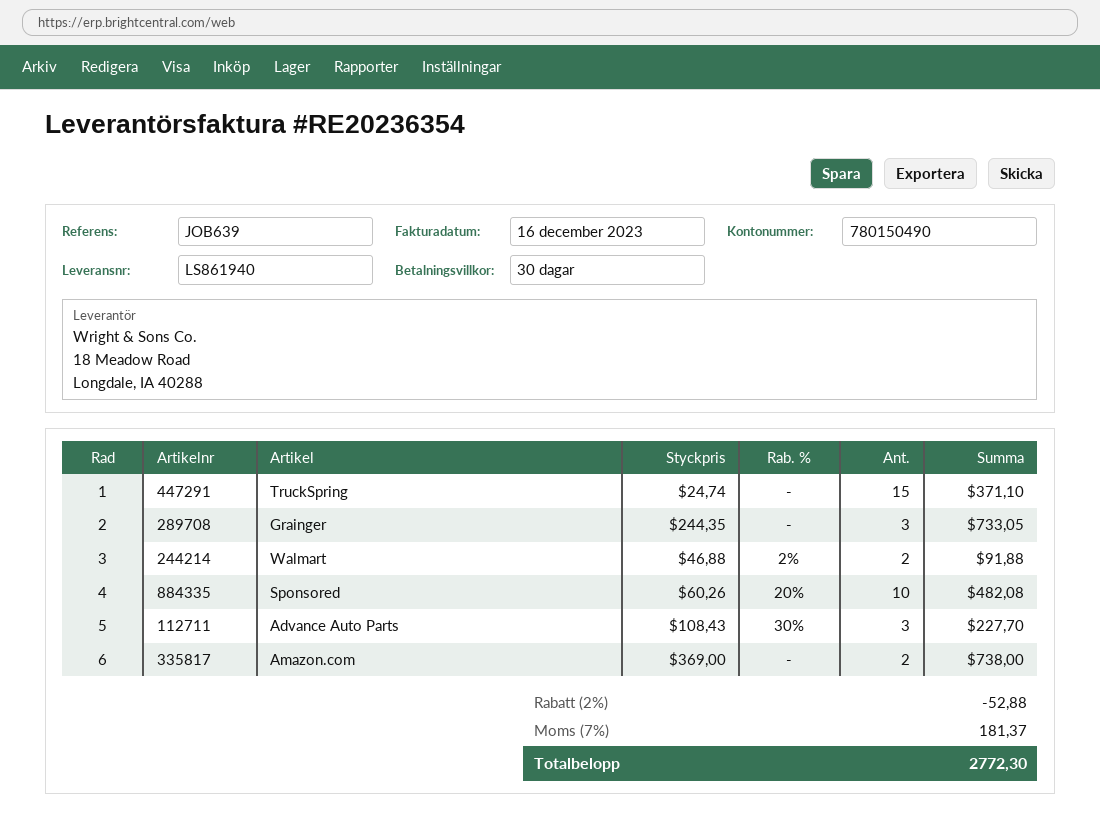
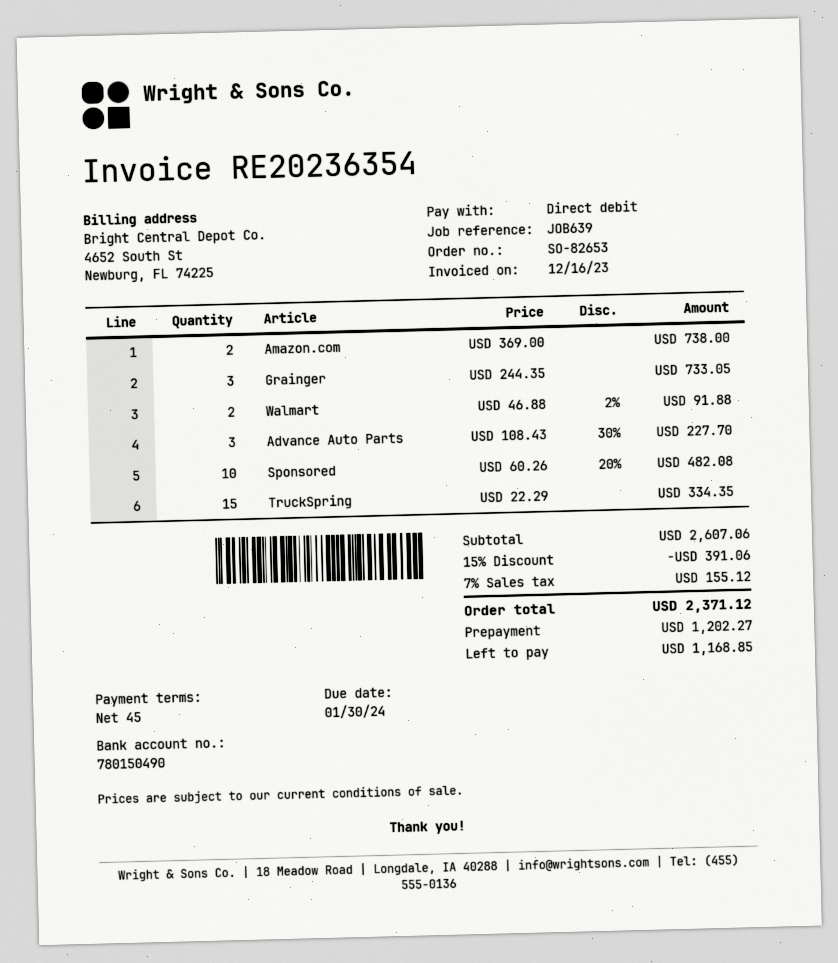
payment terms: 30 days -> 45 days
TruckSpring: 15 x 24.74 = 371.10 -> 15 x 22.29 = 334.35
discount: 2% = 52.88 -> 15% = 391.06
tax: 7% = 181.37 -> 7% = 155.12
total: 2772.30 -> 2371.12

